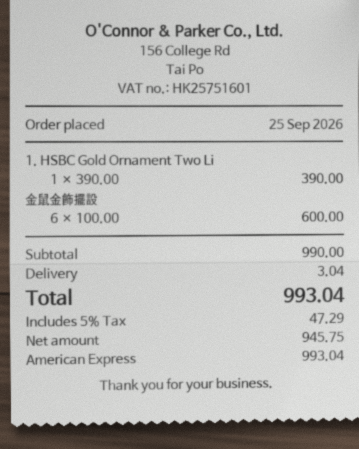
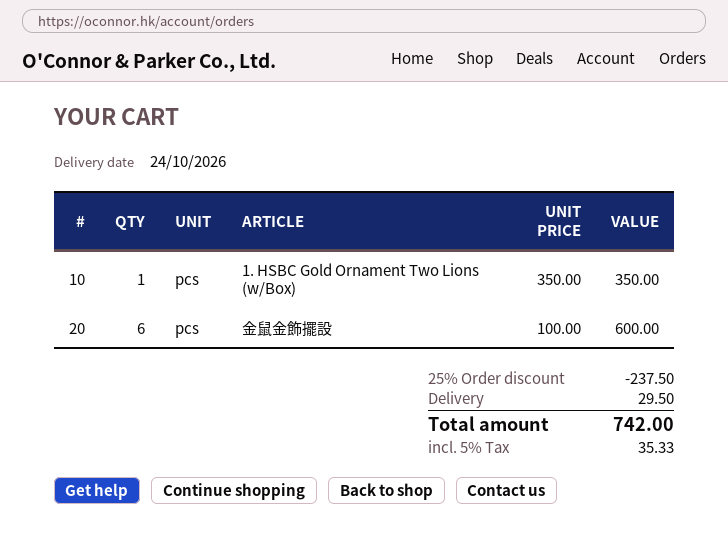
1. HSBC Gold Ornament Two Li: 1 x 390.00 = 390.00 -> 1 x 350.00 = 350.00
discount: none -> 25% = 237.50
shipping: 3.04 -> 29.50
tax: 5% = 47.29 -> 5% = 35.33
total: 993.04 -> 742.00

